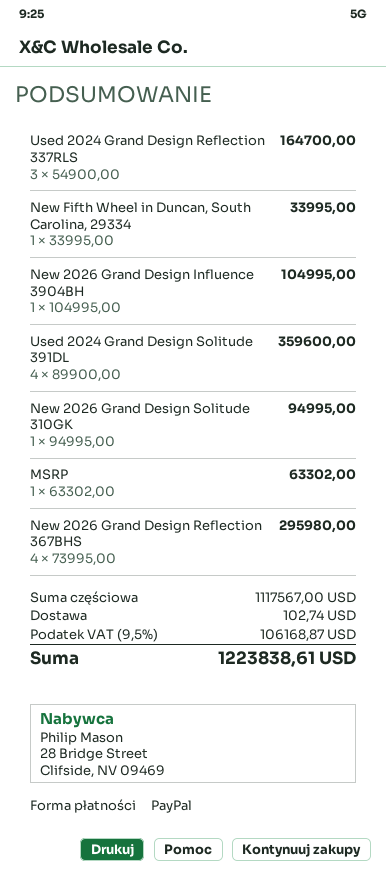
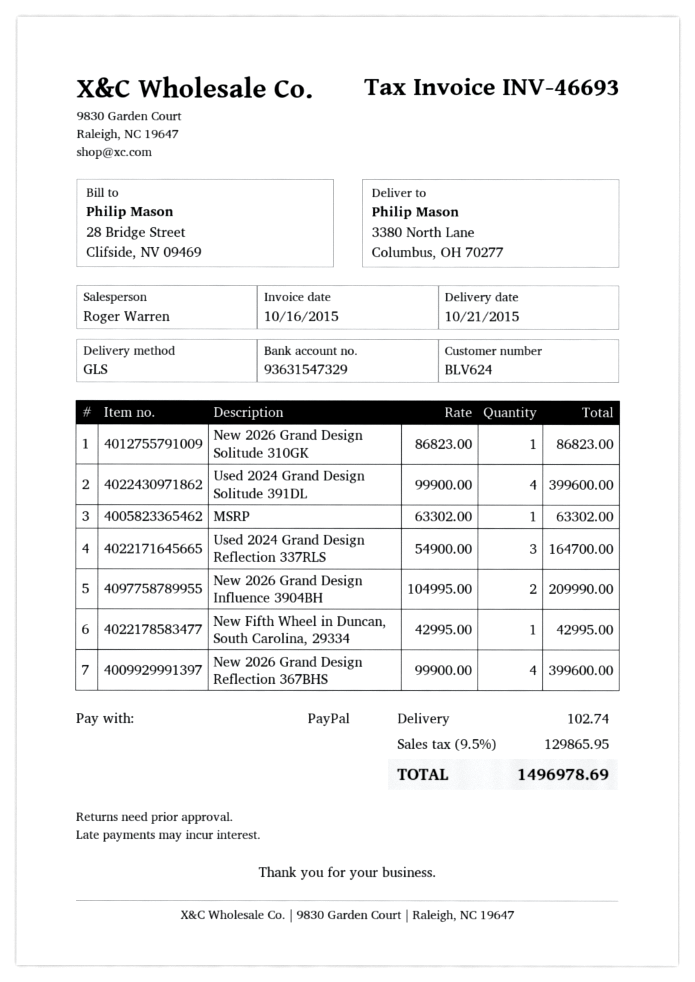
New Fifth Wheel in Duncan, South Carolina, 29334: 1 x 33995.00 = 33995.00 -> 1 x 42995.00 = 42995.00
New 2026 Grand Design Influence 3904BH: 1 x 104995.00 = 104995.00 -> 2 x 104995.00 = 209990.00
Used 2024 Grand Design Solitude 391DL: 4 x 89900.00 = 359600.00 -> 4 x 99900.00 = 399600.00
New 2026 Grand Design Solitude 310GK: 1 x 94995.00 = 94995.00 -> 1 x 86823.00 = 86823.00
New 2026 Grand Design Reflection 367BHS: 4 x 73995.00 = 295980.00 -> 4 x 99900.00 = 399600.00
tax: 9.5% = 106168.87 -> 9.5% = 129865.95
total: 1223838.61 -> 1496978.69

